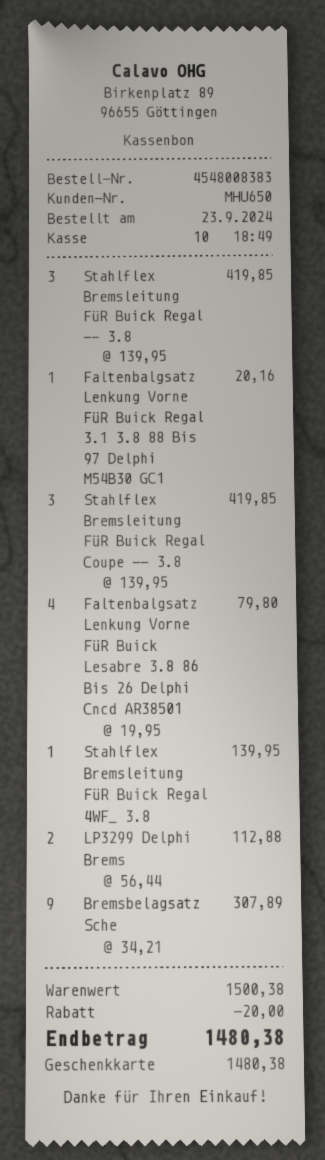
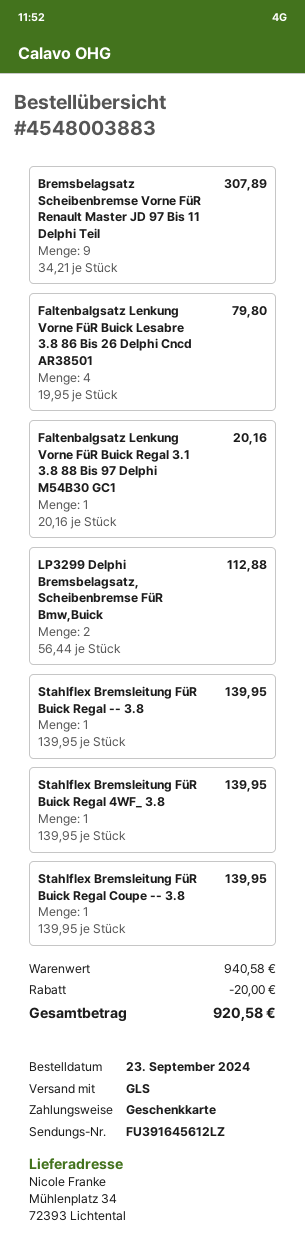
order number: 4548008383 -> 4548003883
Stahlflex Bremsleitung FüR Buick Regal -- 3.8: 3 x 139.95 = 419.85 -> 1 x 139.95 = 139.95
Stahlflex Bremsleitung FüR Buick Regal Coupe -- 3.8: 3 x 139.95 = 419.85 -> 1 x 139.95 = 139.95
subtotal: 1500.38 -> 940.58
total: 1480.38 -> 920.58

